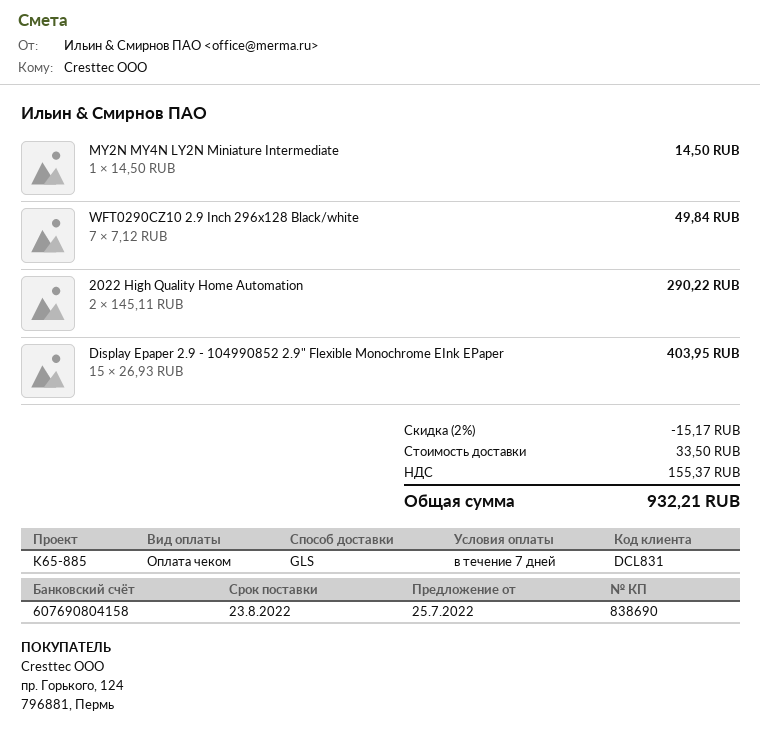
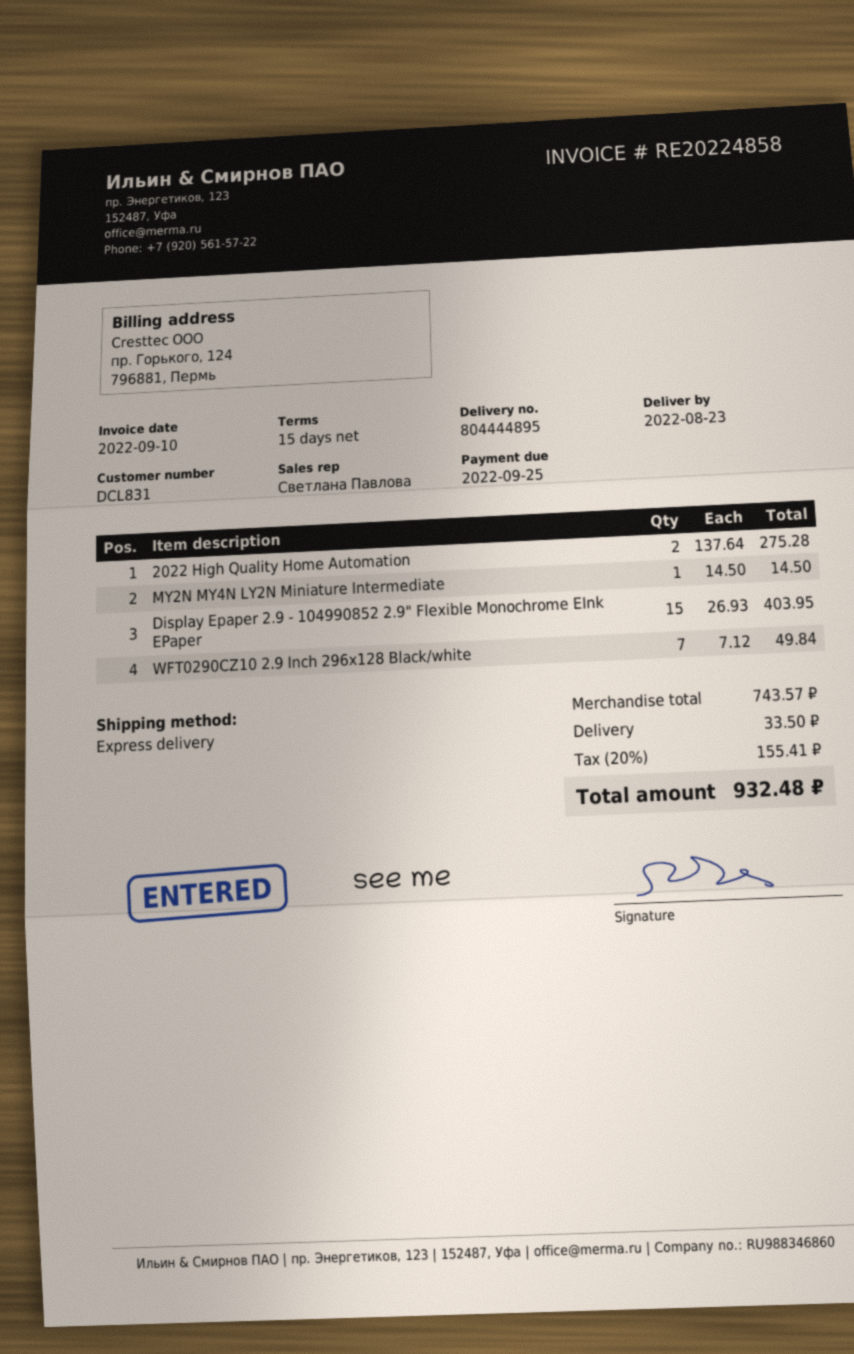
payment terms: 7 days -> 15 days
shipping method: GLS -> express
2022 High Quality Home Automation: 2 x 145.11 = 290.22 -> 2 x 137.64 = 275.28
discount: 2% = 15.17 -> none
tax: 155.37 -> 155.41
total: 932.21 -> 932.48

